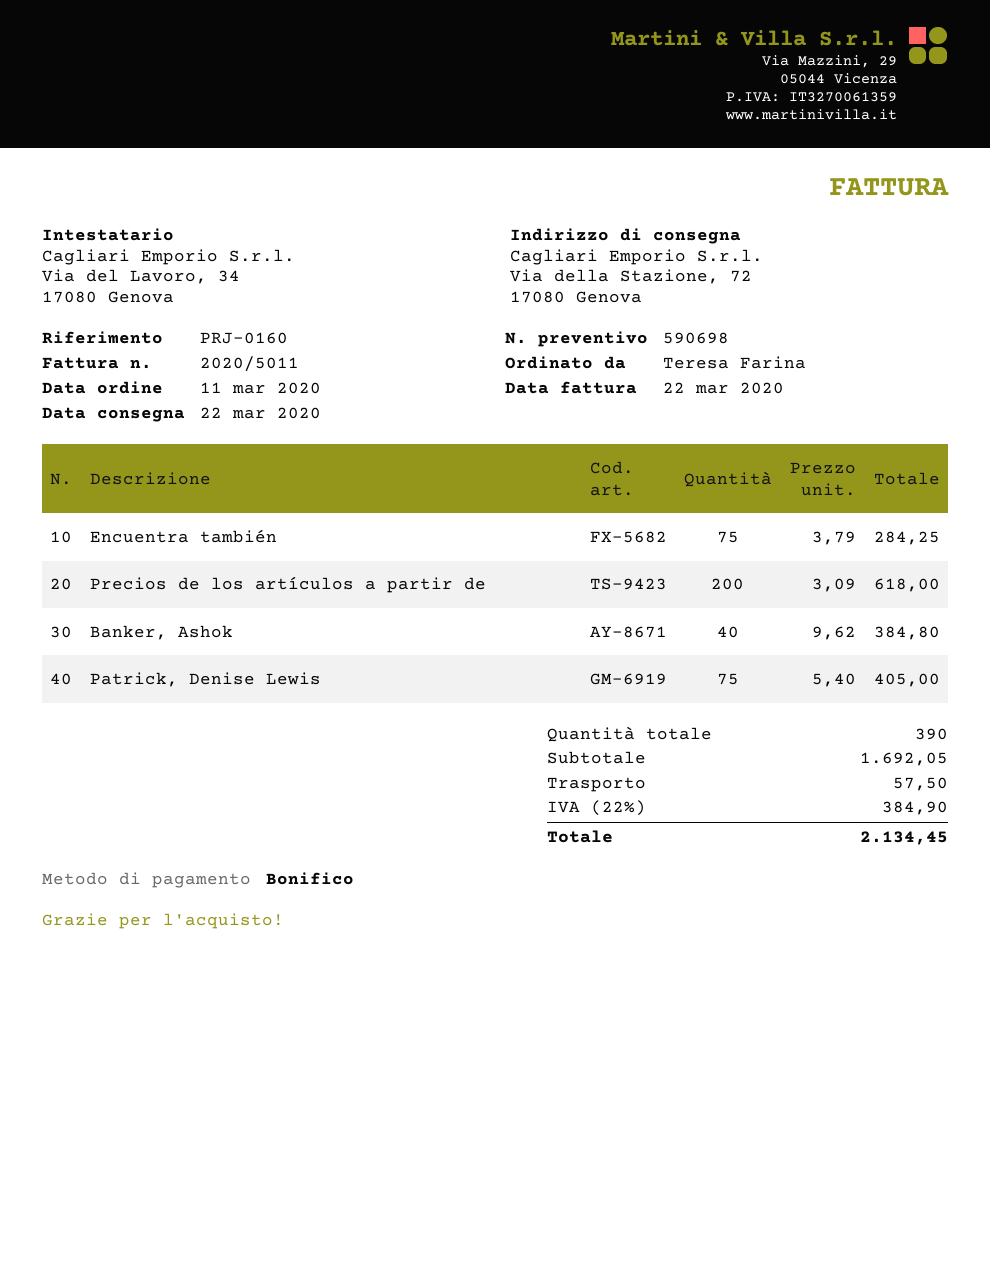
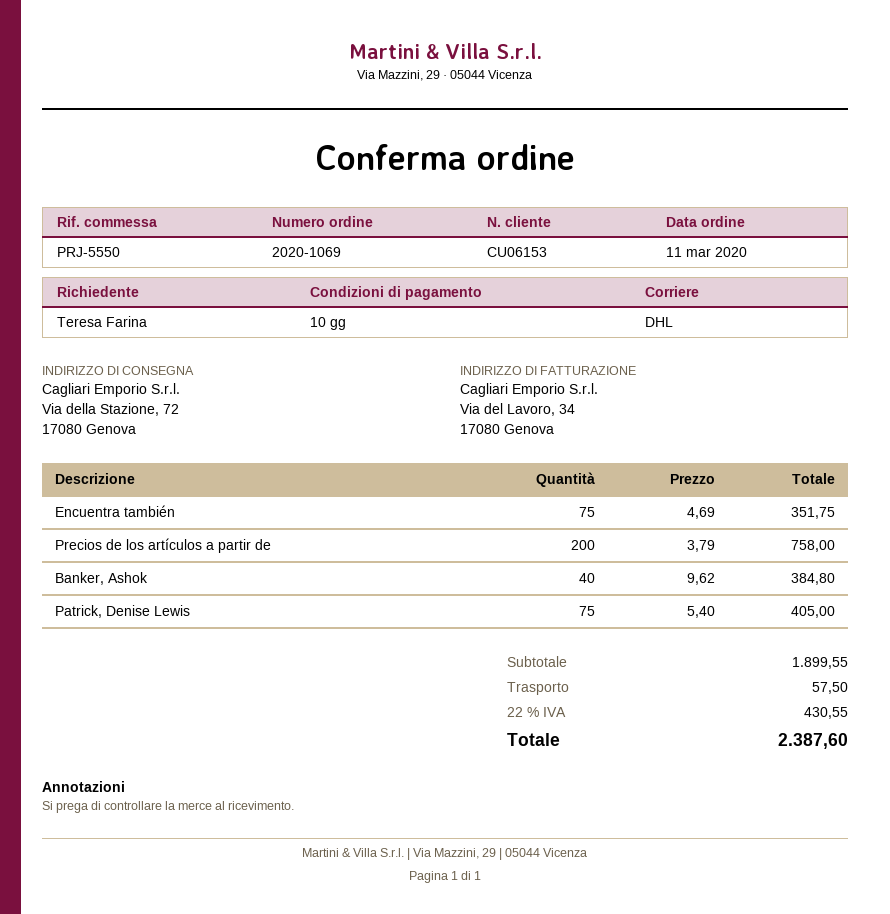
reference: PRJ-0160 -> PRJ-5550
Encuentra también: 75 x 3.79 = 284.25 -> 75 x 4.69 = 351.75
Precios de los artículos a partir de: 200 x 3.09 = 618.00 -> 200 x 3.79 = 758.00
subtotal: 1692.05 -> 1899.55
tax: 22% = 384.90 -> 22% = 430.55
total: 2134.45 -> 2387.60

